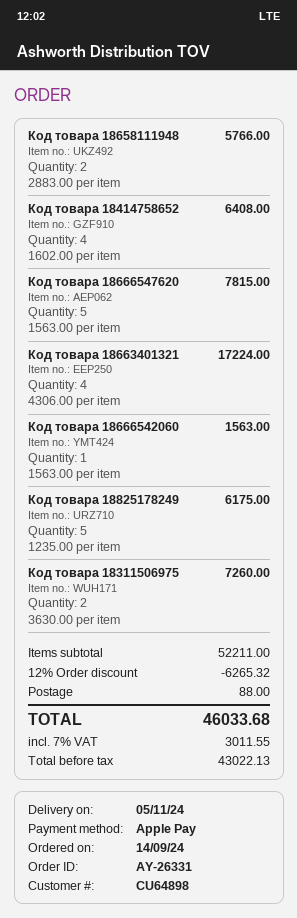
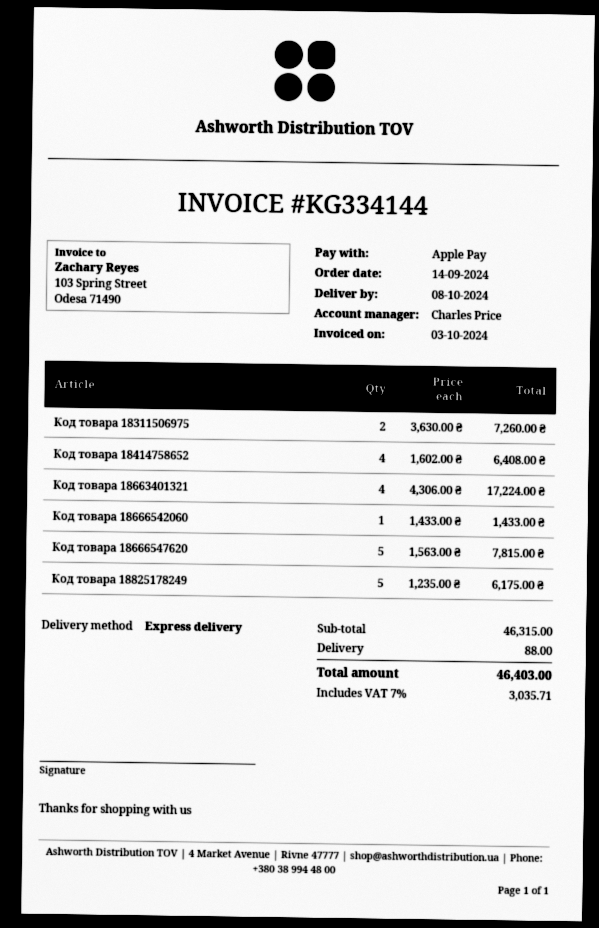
delivery date: 2024-11-05 -> 2024-10-08
Код товара 18658111948: 2 x 2883.00 = 5766.00 -> none
Код товара 18666542060: 1 x 1563.00 = 1563.00 -> 1 x 1433.00 = 1433.00
subtotal: 52211.00 -> 46315.00
discount: 12% = 6265.32 -> none
tax: 7% = 3011.55 -> 7% = 3035.71
total: 46033.68 -> 46403.00

